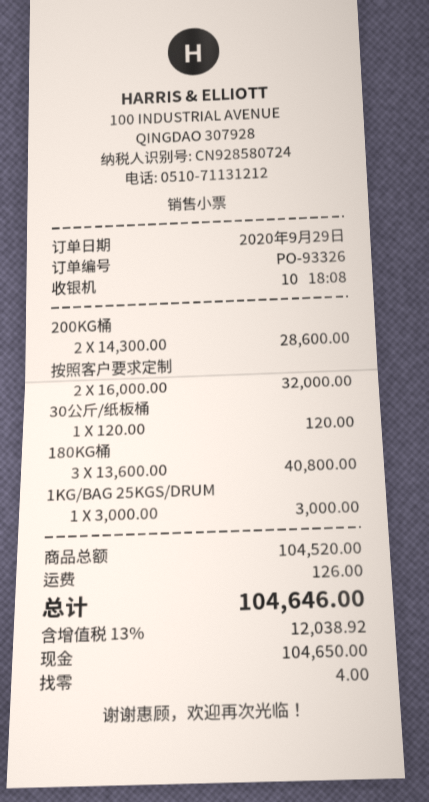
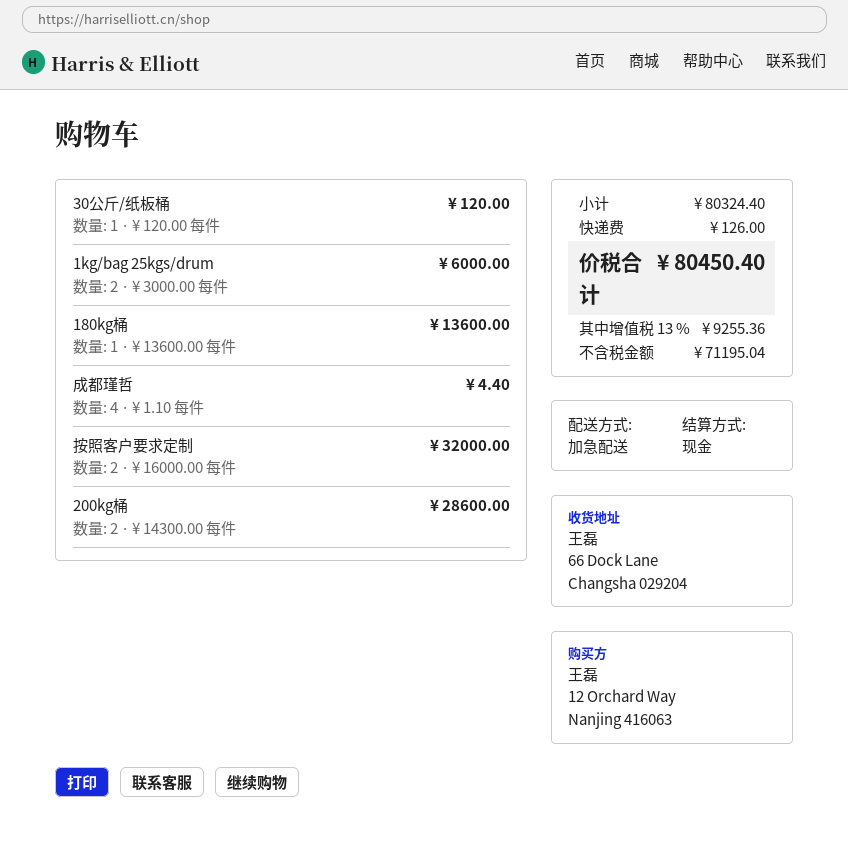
180KG桶: 3 x 13600.00 = 40800.00 -> 1 x 13600.00 = 13600.00
1KG/BAG 25KGS/DRUM: 1 x 3000.00 = 3000.00 -> 2 x 3000.00 = 6000.00
成都瑾哲: none -> 4 x 1.10 = 4.40
subtotal: 104520.00 -> 80324.40
tax: 13% = 12038.92 -> 13% = 9255.36
total: 104646.00 -> 80450.40

